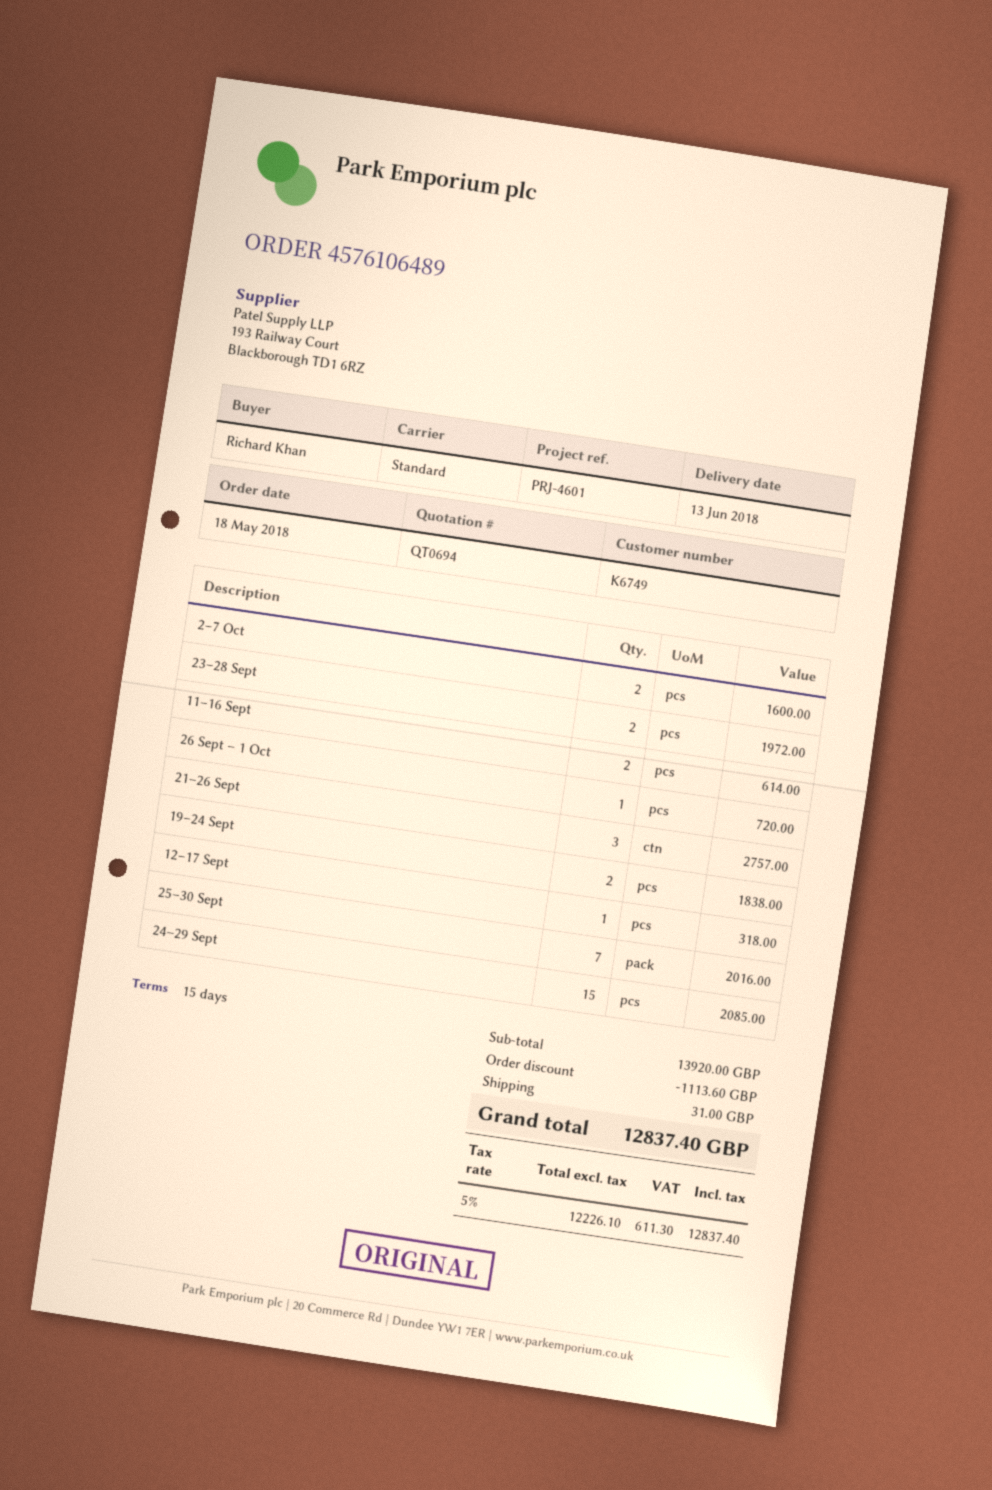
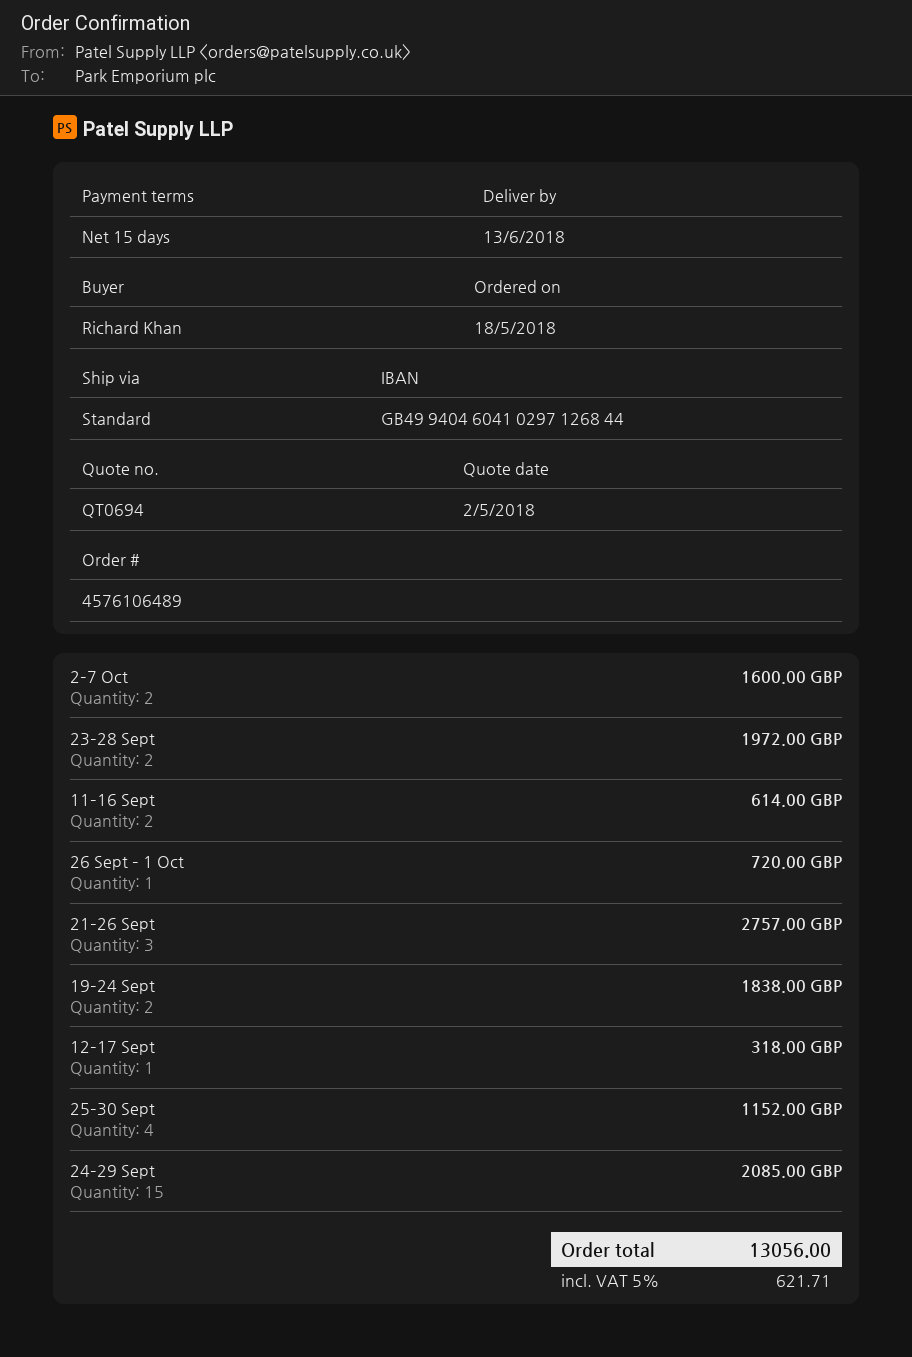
25–30 Sept: 7 for 2016.00 -> 4 for 1152.00
discount: 1113.60 -> none
shipping: 31.00 -> none
tax: 5% = 611.30 -> 5% = 621.71
total: 12837.40 -> 13056.00

